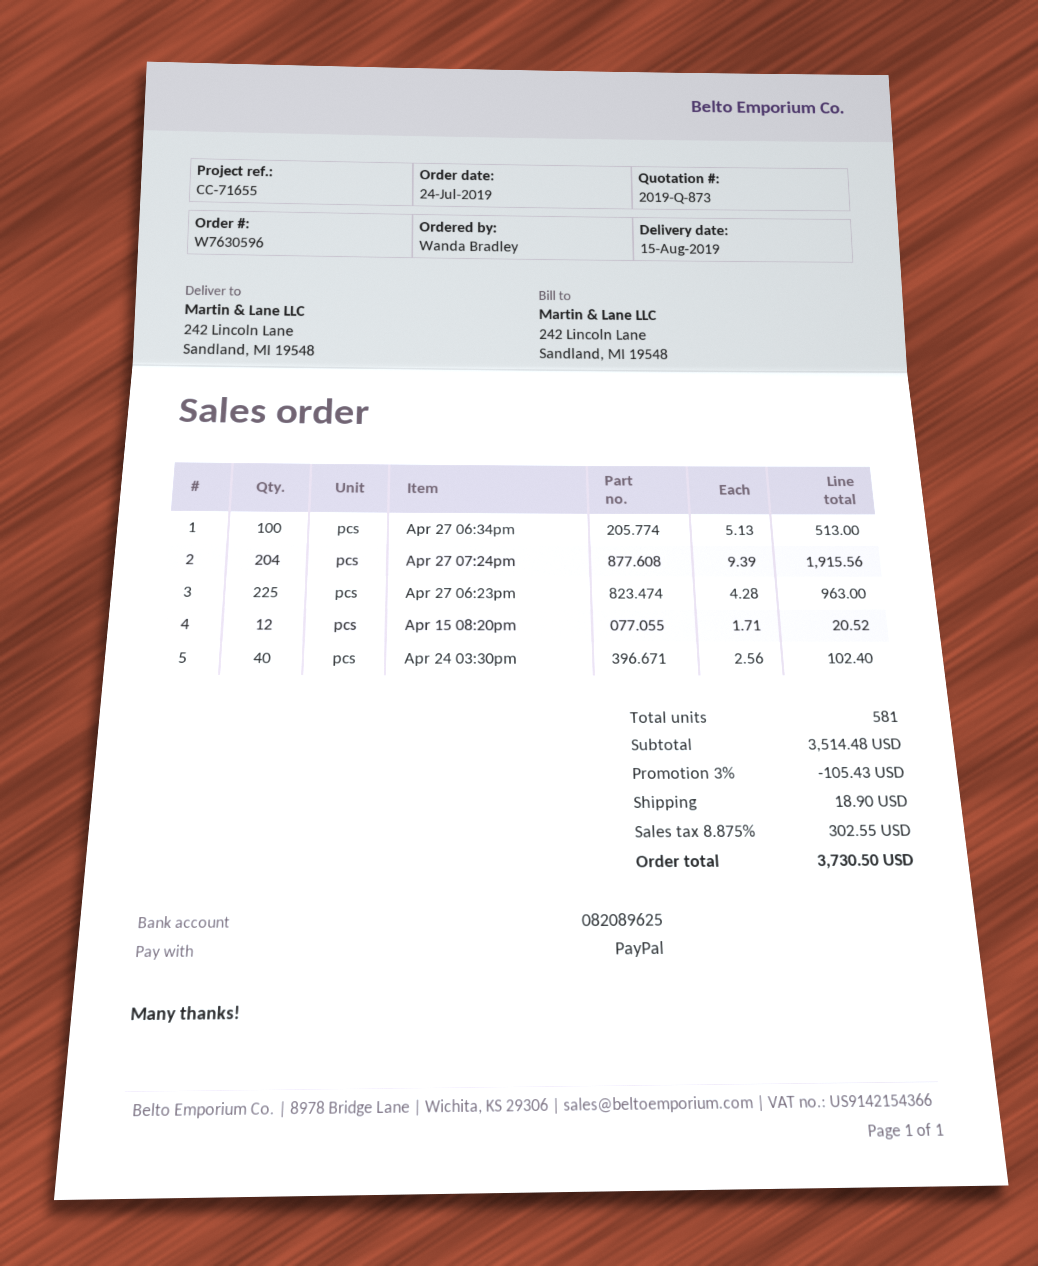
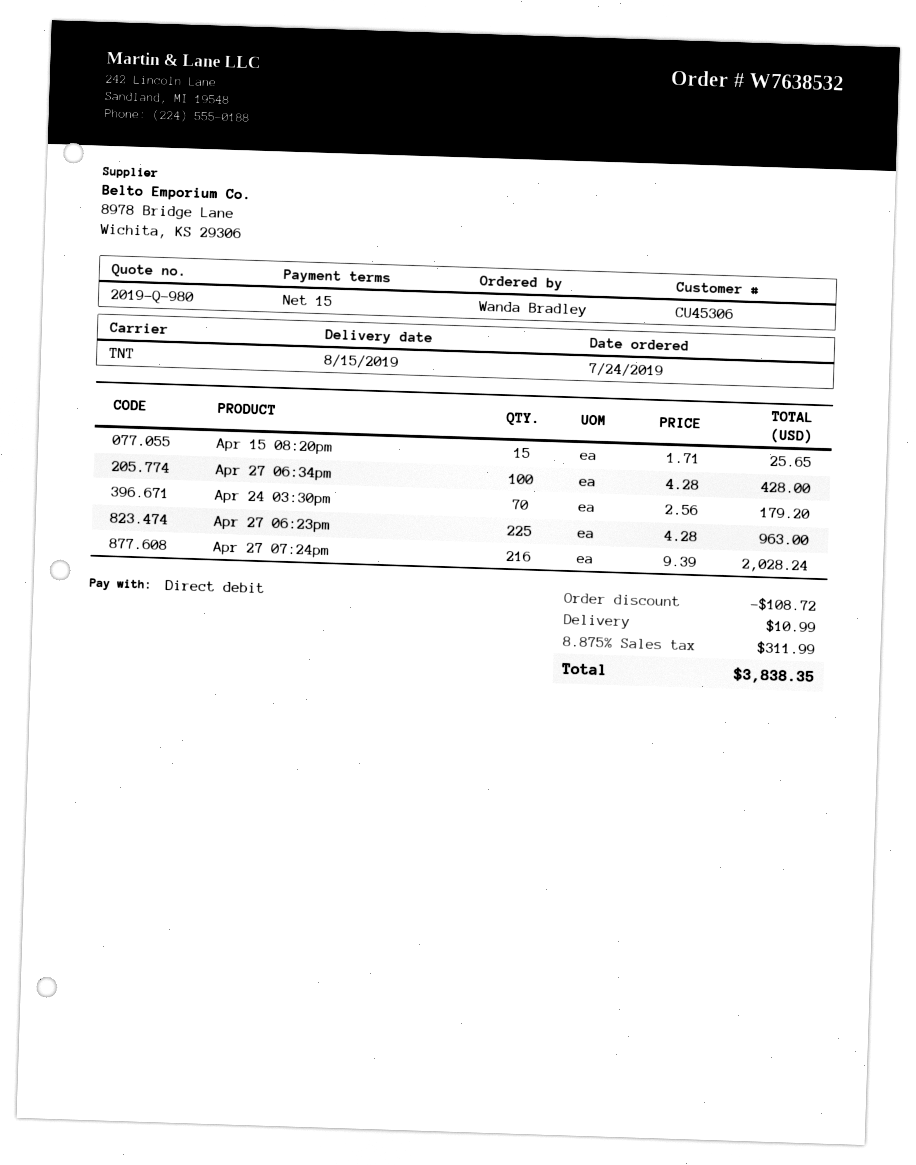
quote number: 2019-Q-873 -> 2019-Q-980
order number: W7630596 -> W7638532
payment method: PayPal -> direct debit
Apr 27 06:34pm: 100 x 5.13 = 513.00 -> 100 x 4.28 = 428.00
Apr 27 07:24pm: 204 x 9.39 = 1915.56 -> 216 x 9.39 = 2028.24
Apr 15 08:20pm: 12 x 1.71 = 20.52 -> 15 x 1.71 = 25.65
Apr 24 03:30pm: 40 x 2.56 = 102.40 -> 70 x 2.56 = 179.20
discount: 105.43 -> 108.72
shipping: 18.90 -> 10.99
tax: 8.875% = 302.55 -> 8.875% = 311.99
total: 3730.50 -> 3838.35

